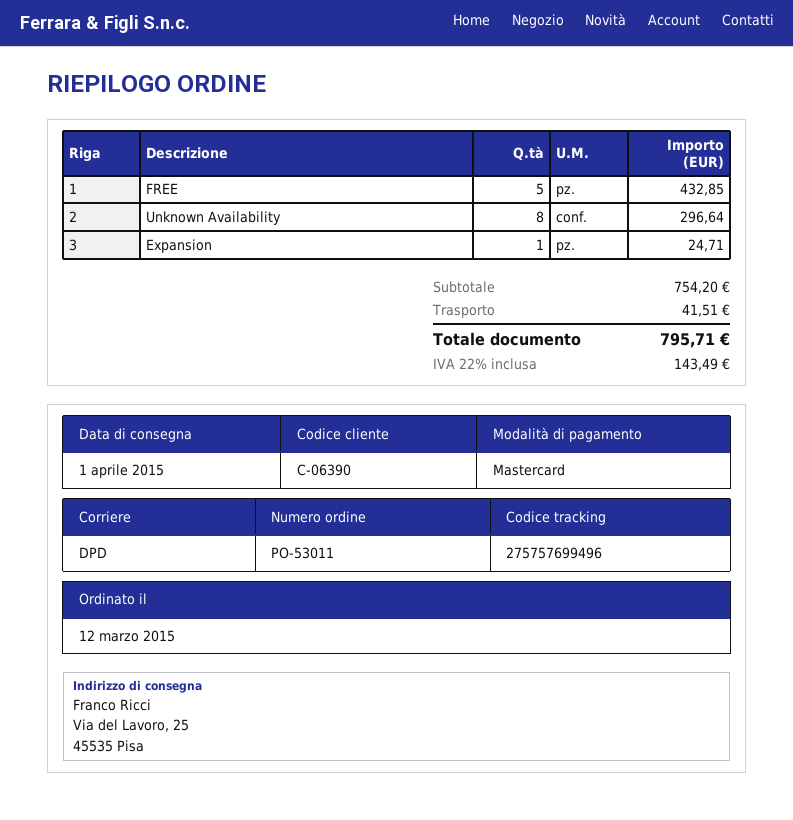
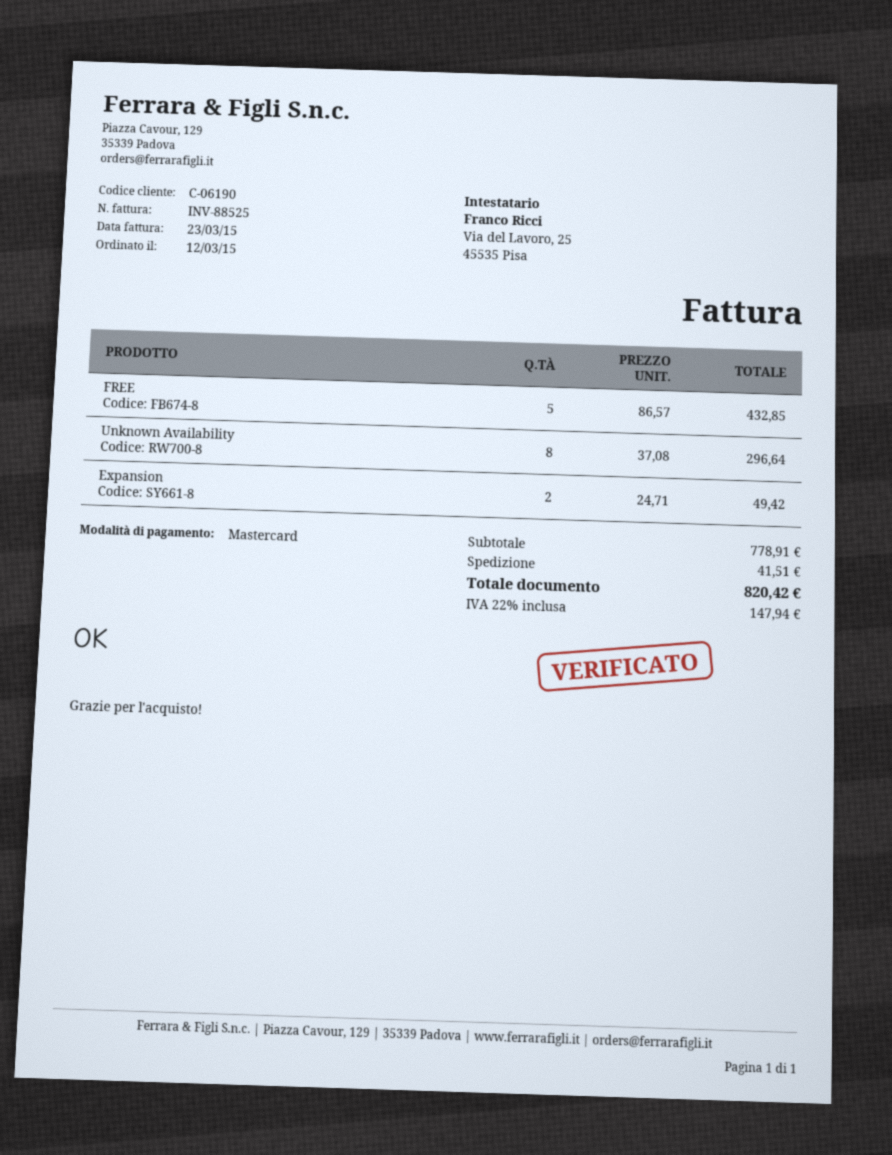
customer number: C-06390 -> C-06190
Expansion: 1 for 24.71 -> 2 for 49.42
subtotal: 754.20 -> 778.91
tax: 22% = 143.49 -> 22% = 147.94
total: 795.71 -> 820.42

